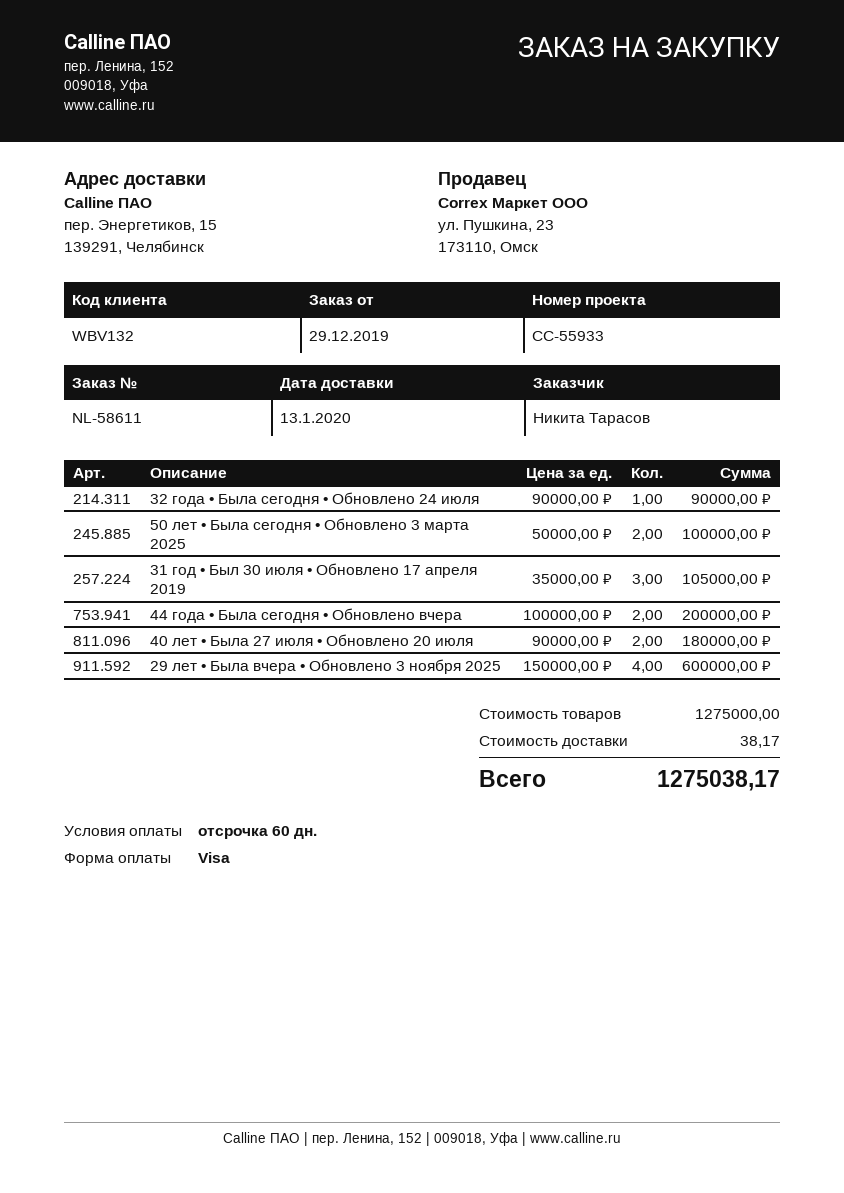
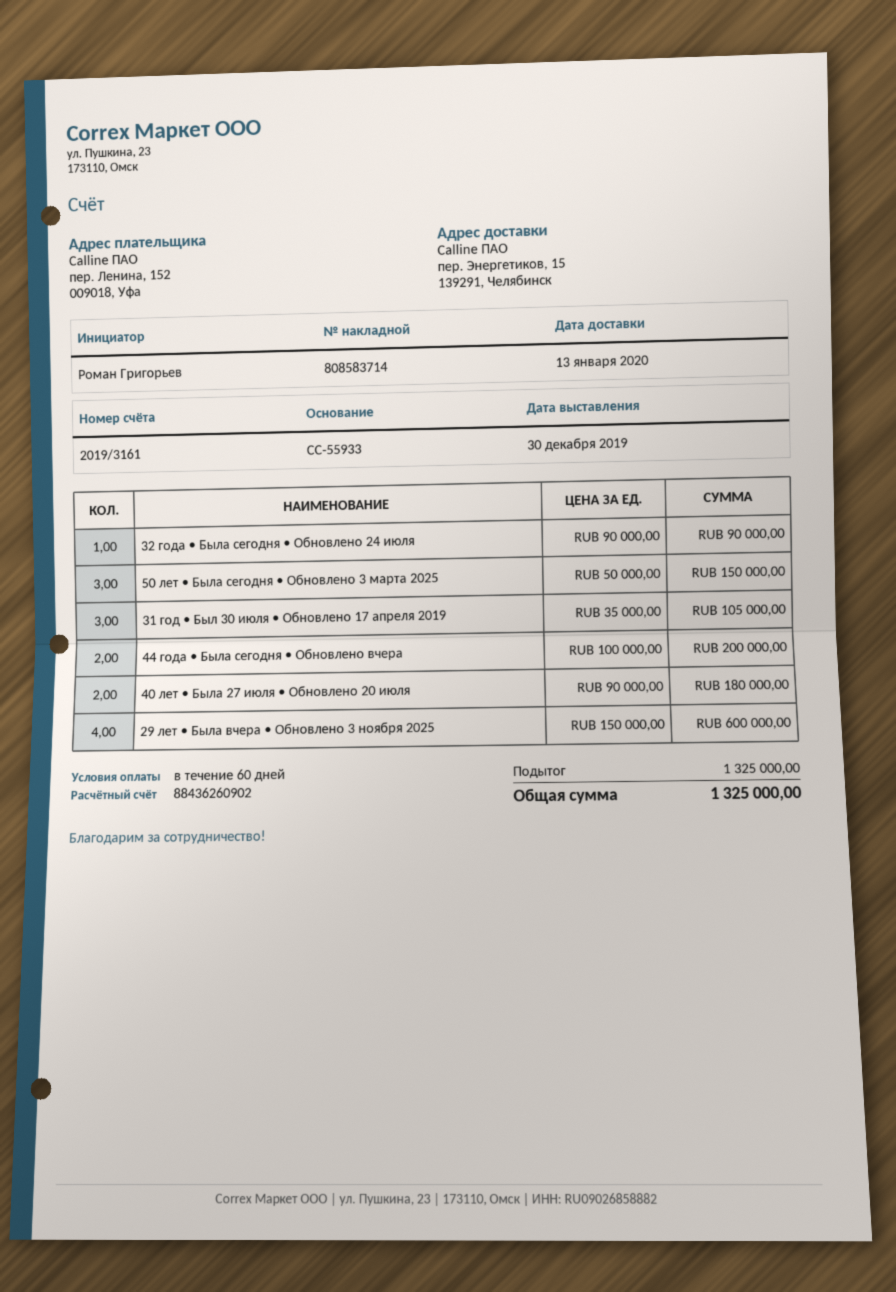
ordered by: Никита Тарасов -> Роман Григорьев
50 лет • Была сегодня • Обновлено 3 марта 2025: 2 x 50000.00 = 100000.00 -> 3 x 50000.00 = 150000.00
subtotal: 1275000.00 -> 1325000.00
shipping: 38.17 -> none
total: 1275038.17 -> 1325000.00

